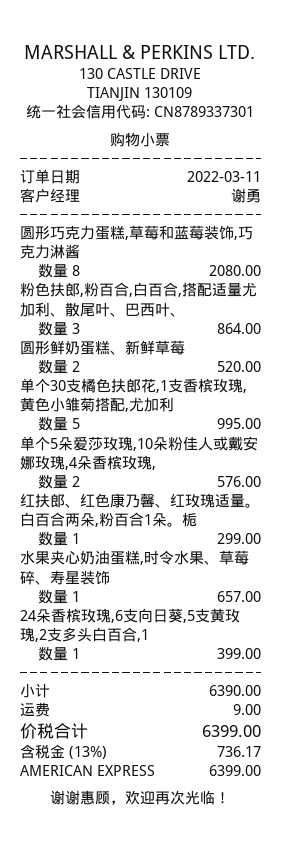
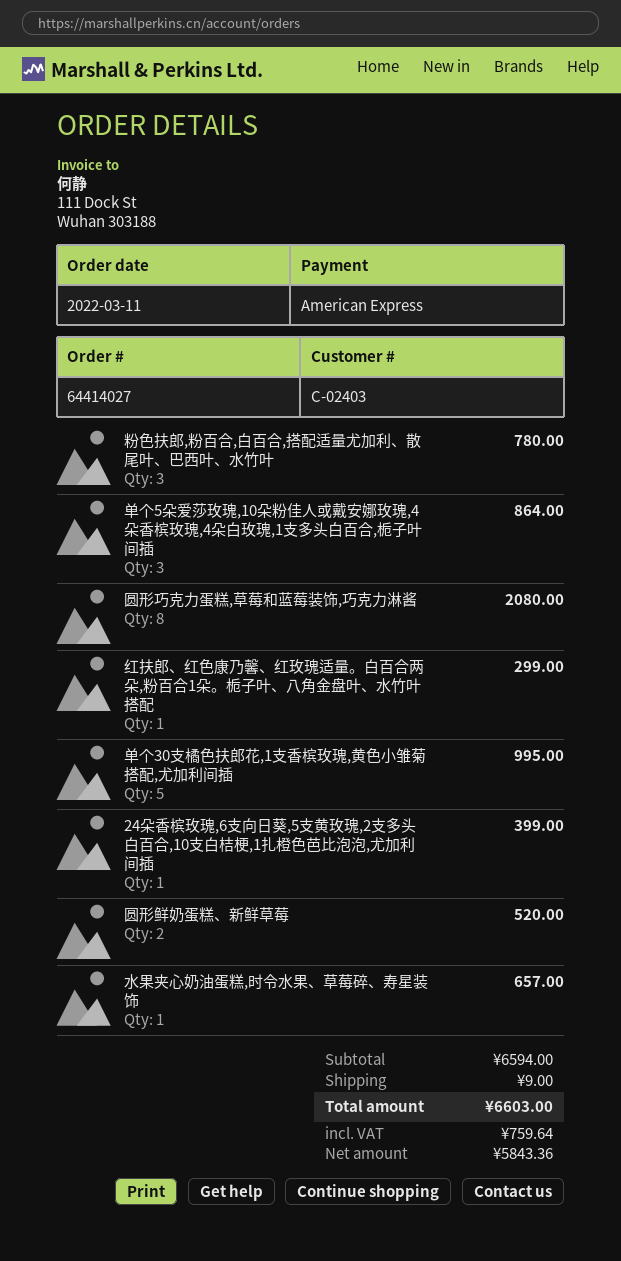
粉色扶郎,粉百合,白百合,搭配适量尤加利、散尾叶、巴西叶、: 3 for 864.00 -> 3 for 780.00
单个5朵爱莎玫瑰,10朵粉佳人或戴安娜玫瑰,4朵香槟玫瑰,: 2 for 576.00 -> 3 for 864.00
subtotal: 6390.00 -> 6594.00
tax: 736.17 -> 759.64
total: 6399.00 -> 6603.00

